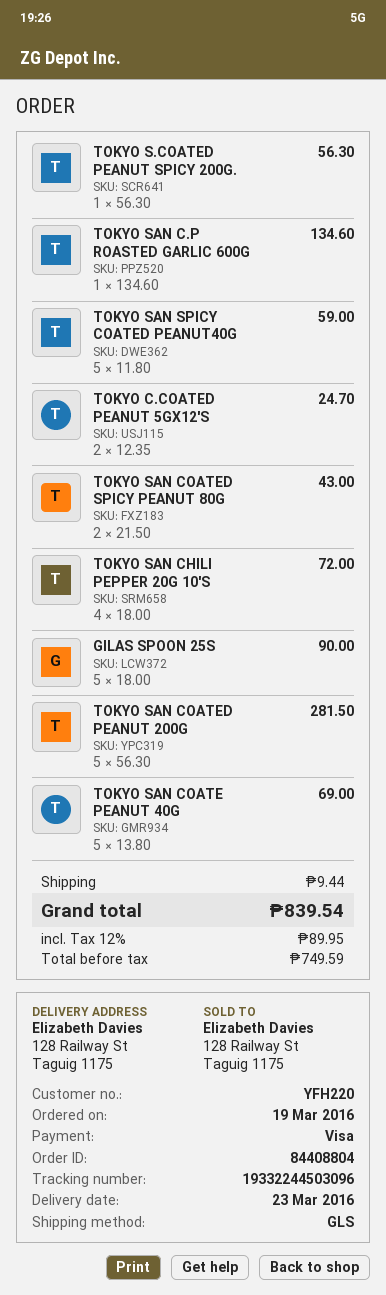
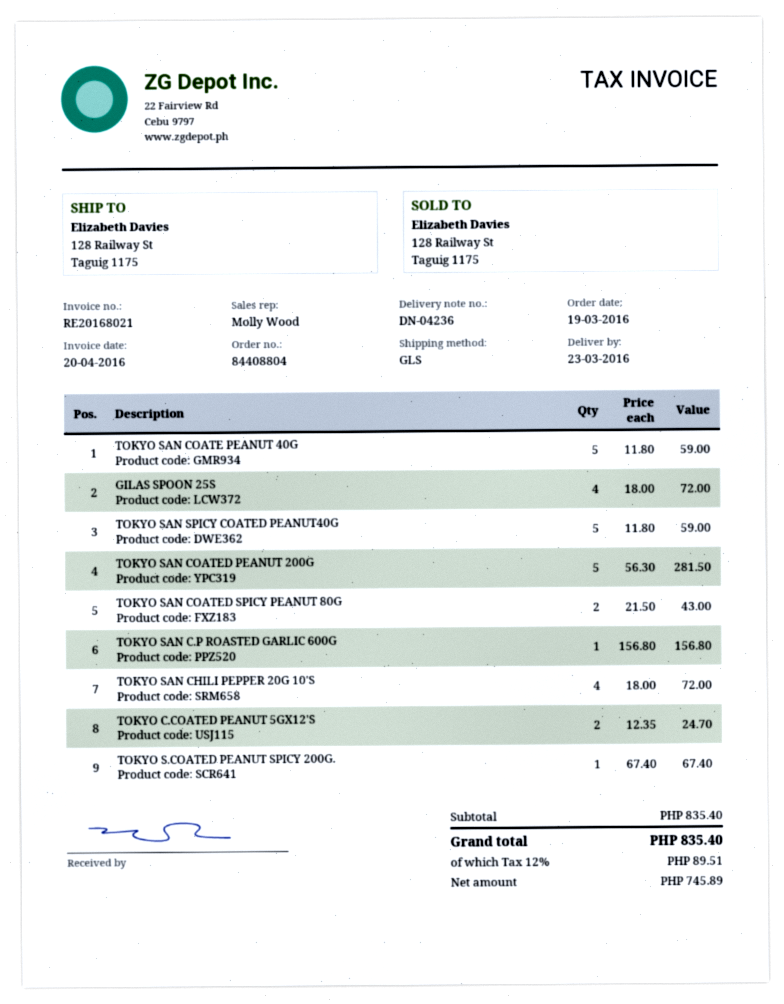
TOKYO S.COATED PEANUT SPICY 200G.: 1 x 56.30 = 56.30 -> 1 x 67.40 = 67.40
TOKYO SAN C.P ROASTED GARLIC 600G: 1 x 134.60 = 134.60 -> 1 x 156.80 = 156.80
GILAS SPOON 25S: 5 x 18.00 = 90.00 -> 4 x 18.00 = 72.00
TOKYO SAN COATE PEANUT 40G: 5 x 13.80 = 69.00 -> 5 x 11.80 = 59.00
shipping: 9.44 -> none
net: 749.59 -> 745.89
tax: 12% = 89.95 -> 12% = 89.51
total: 839.54 -> 835.40

